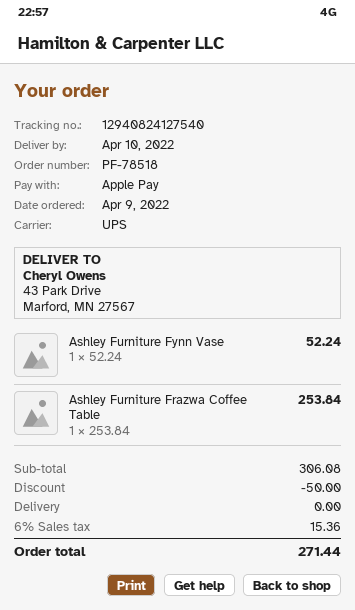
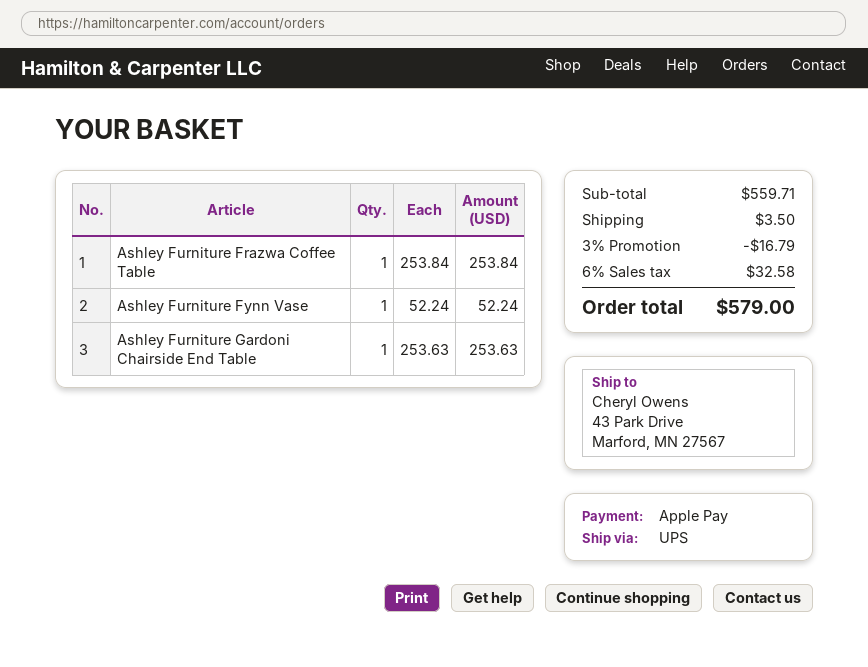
Ashley Furniture Gardoni Chairside End Table: none -> 1 x 253.63 = 253.63
subtotal: 306.08 -> 559.71
discount: 50.00 -> 16.79
shipping: 0.00 -> 3.50
tax: 6% = 15.36 -> 6% = 32.58
total: 271.44 -> 579.00

